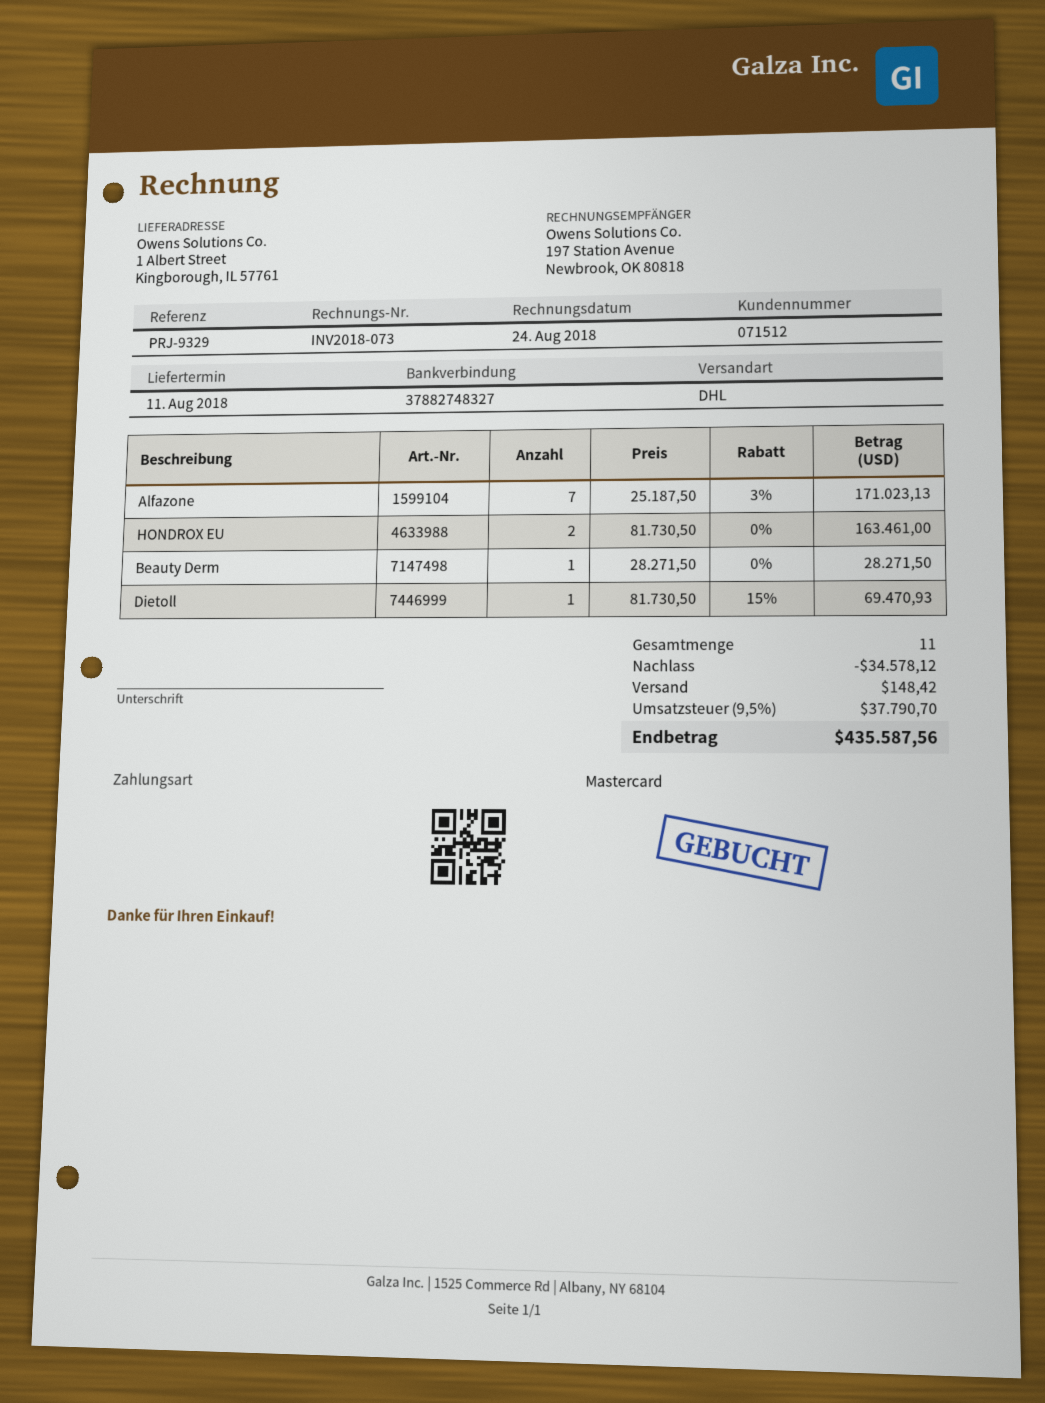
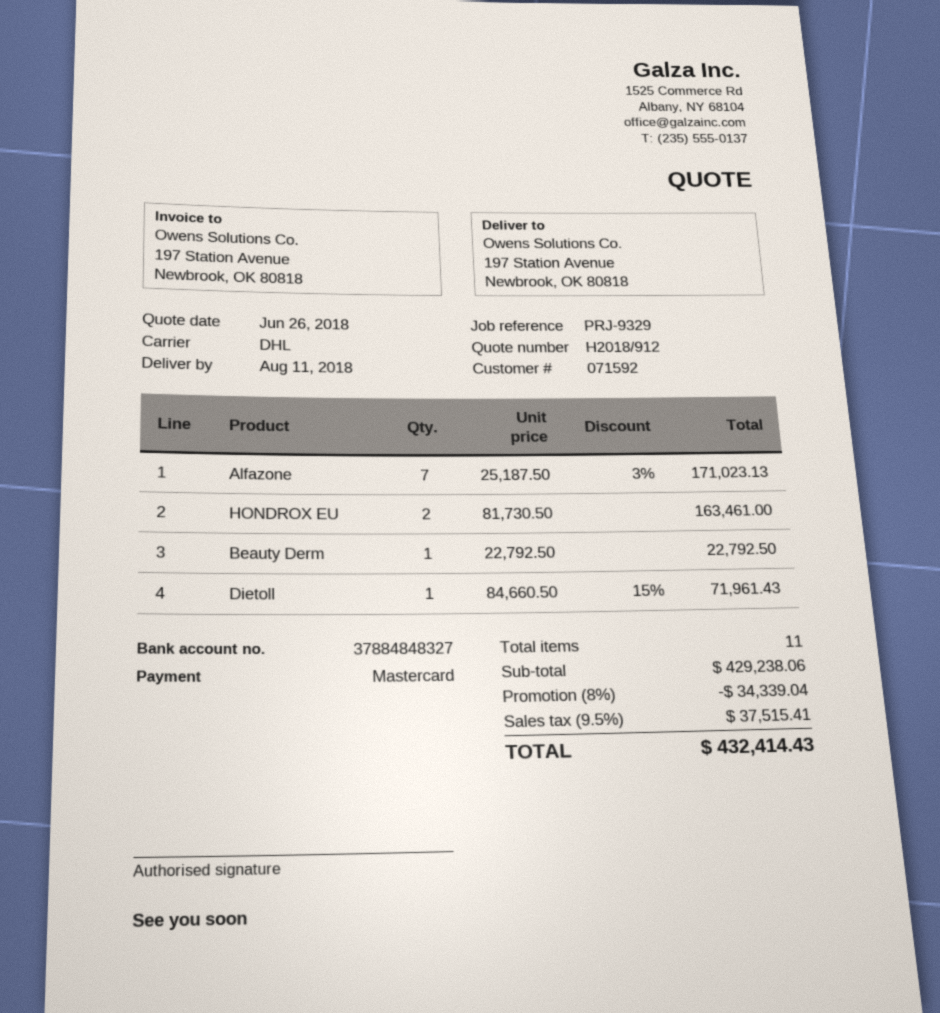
customer number: 071512 -> 071592
bank account: 37882748327 -> 37884848327
ship to: 1 Albert Street, Kingborough, IL 57761 -> 197 Station Avenue, Newbrook, OK 80818
Beauty Derm: 1 x 28271.50 = 28271.50 -> 1 x 22792.50 = 22792.50
Dietoll: 1 x 81730.50 - 15% = 69470.93 -> 1 x 84660.50 - 15% = 71961.43
discount: 34578.12 -> 34339.04
shipping: 148.42 -> none
tax: 9.5% = 37790.70 -> 9.5% = 37515.41
total: 435587.56 -> 432414.43

